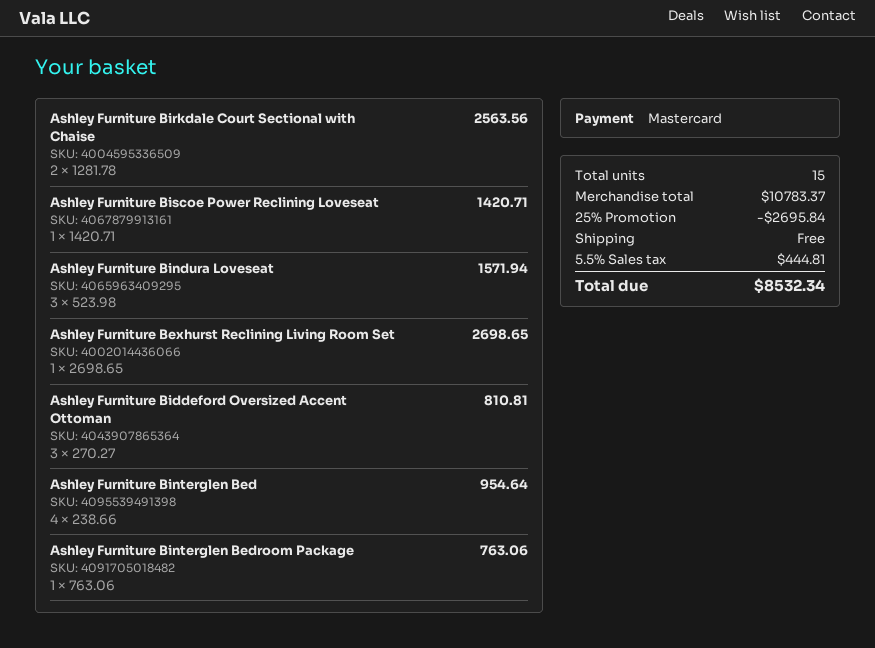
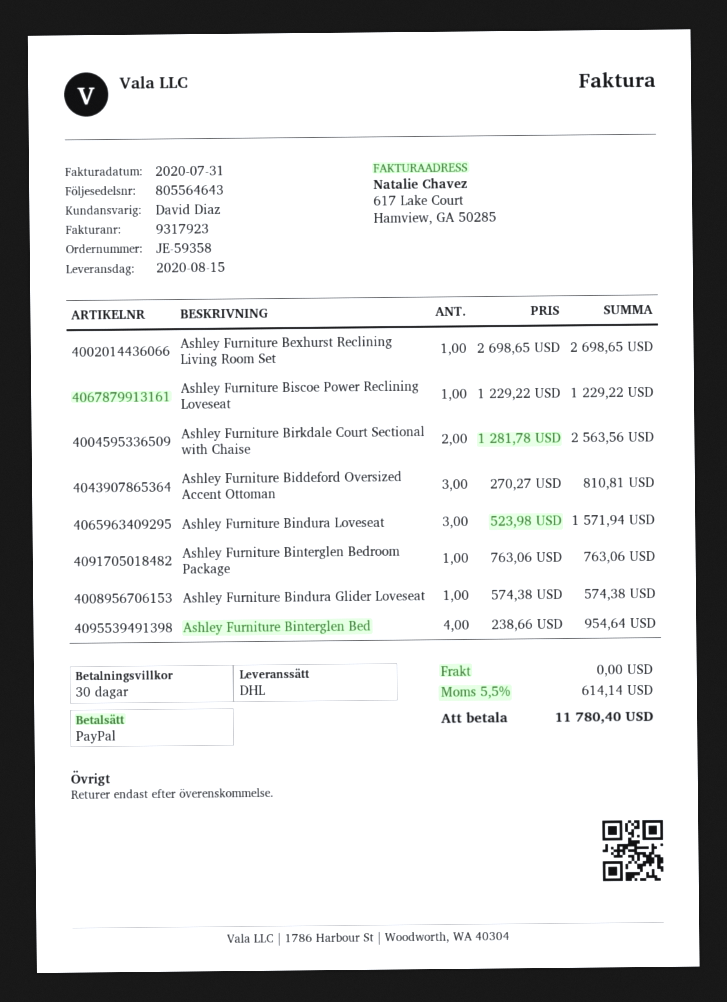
payment method: Mastercard -> PayPal
Ashley Furniture Biscoe Power Reclining Loveseat: 1 x 1420.71 = 1420.71 -> 1 x 1229.22 = 1229.22
Ashley Furniture Bindura Glider Loveseat: none -> 1 x 574.38 = 574.38
discount: 25% = 2695.84 -> none
tax: 5.5% = 444.81 -> 5.5% = 614.14
total: 8532.34 -> 11780.40

